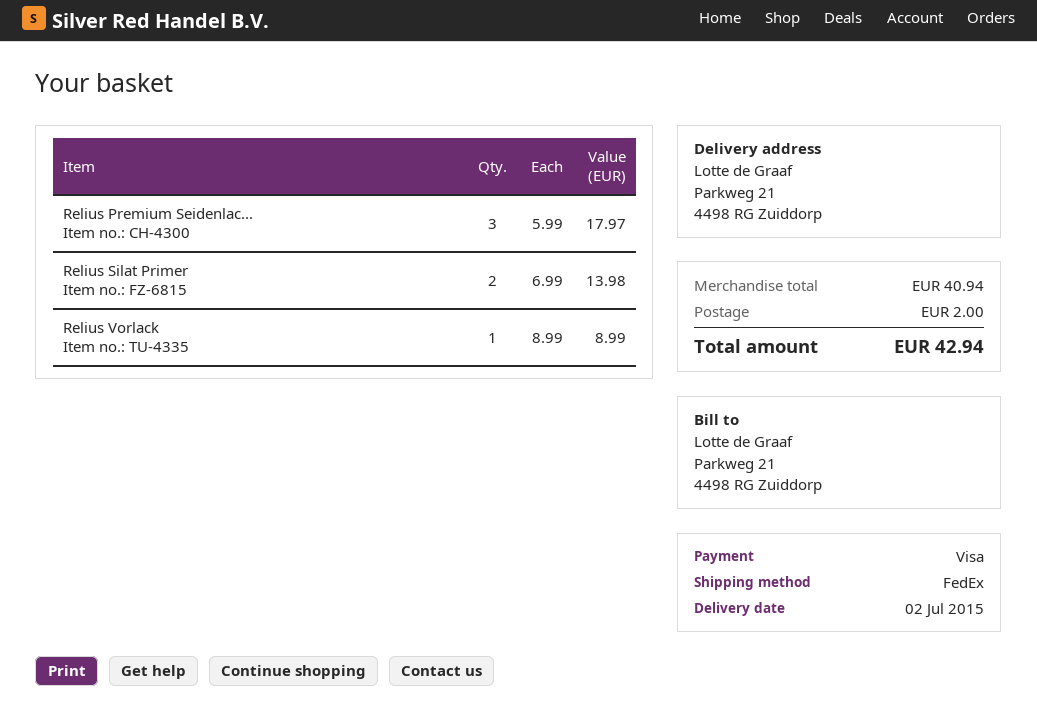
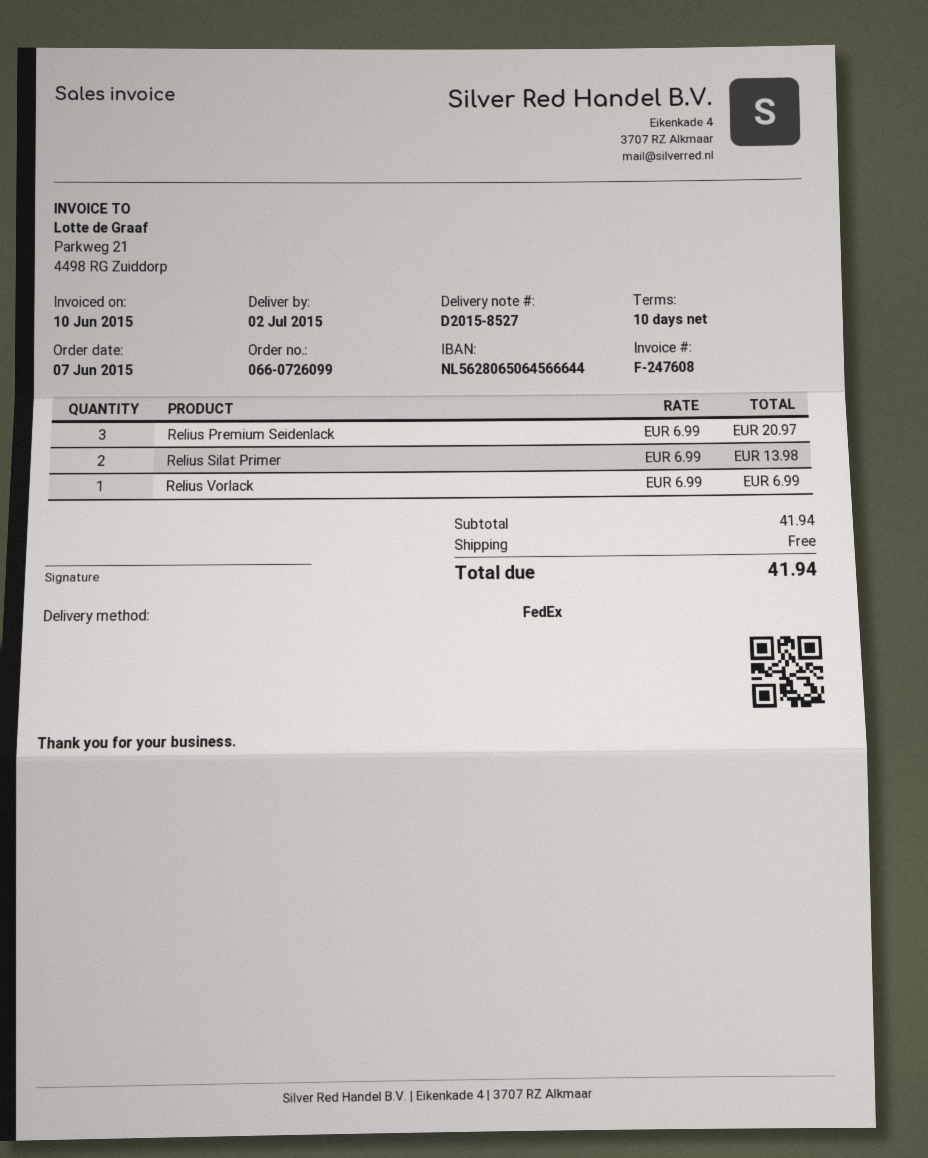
Relius Premium Seidenlac...: 3 x 5.99 = 17.97 -> 3 x 6.99 = 20.97
Relius Vorlack: 1 x 8.99 = 8.99 -> 1 x 6.99 = 6.99
subtotal: 40.94 -> 41.94
shipping: 2.00 -> 0.00
total: 42.94 -> 41.94

